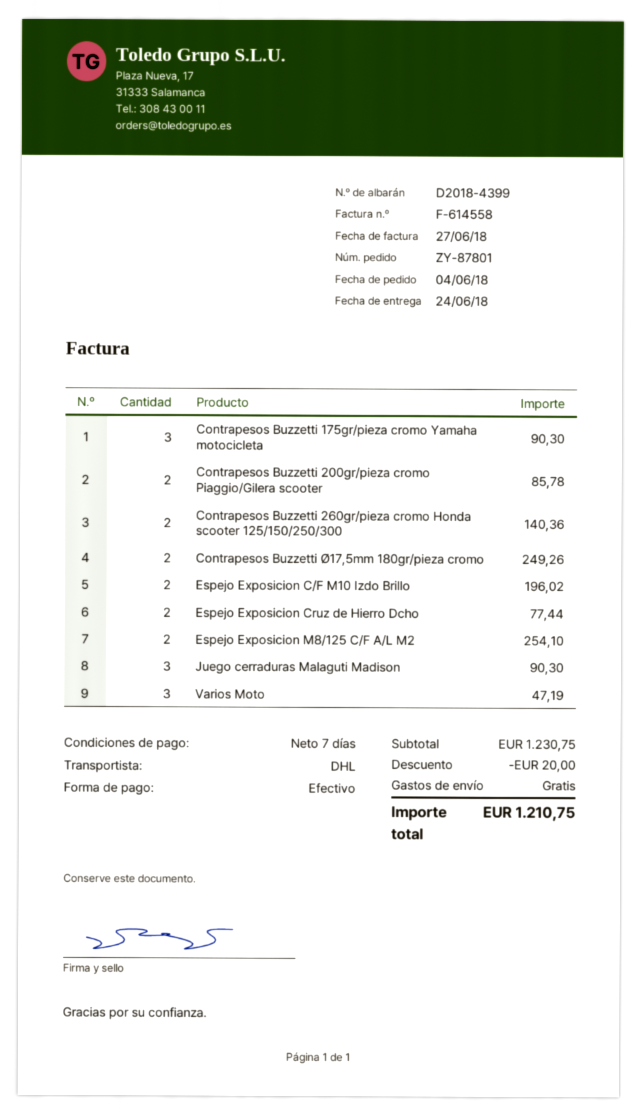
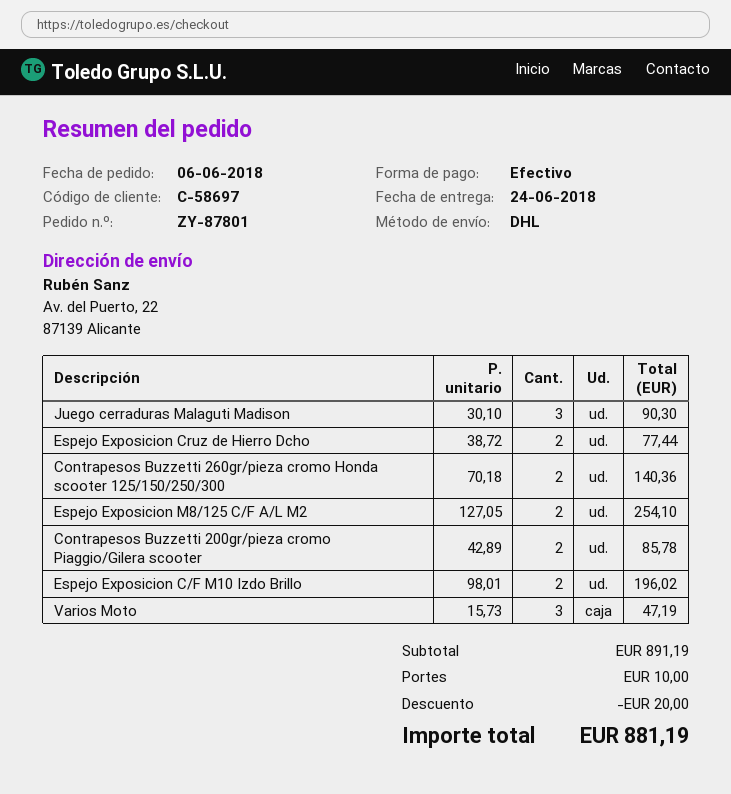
order date: 2018-06-04 -> 2018-06-06
Contrapesos Buzzetti 175gr/pieza cromo Yamaha motocicleta: 3 for 90.30 -> none
Contrapesos Buzzetti Ø17,5mm 180gr/pieza cromo: 2 for 249.26 -> none
subtotal: 1230.75 -> 891.19
shipping: 0.00 -> 10.00
total: 1210.75 -> 881.19

